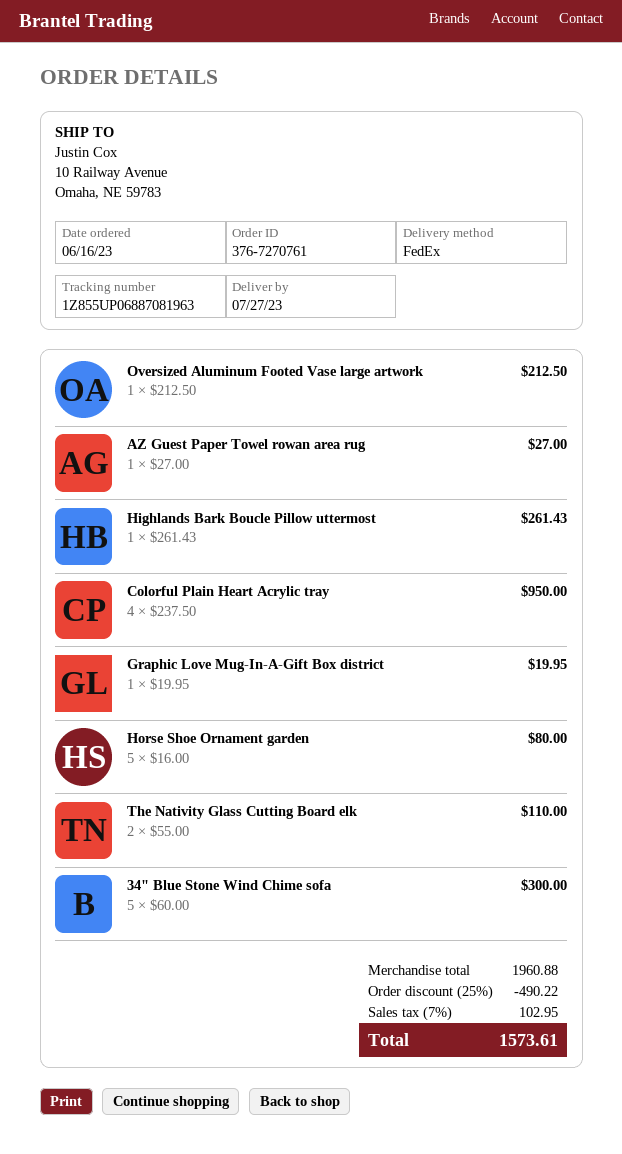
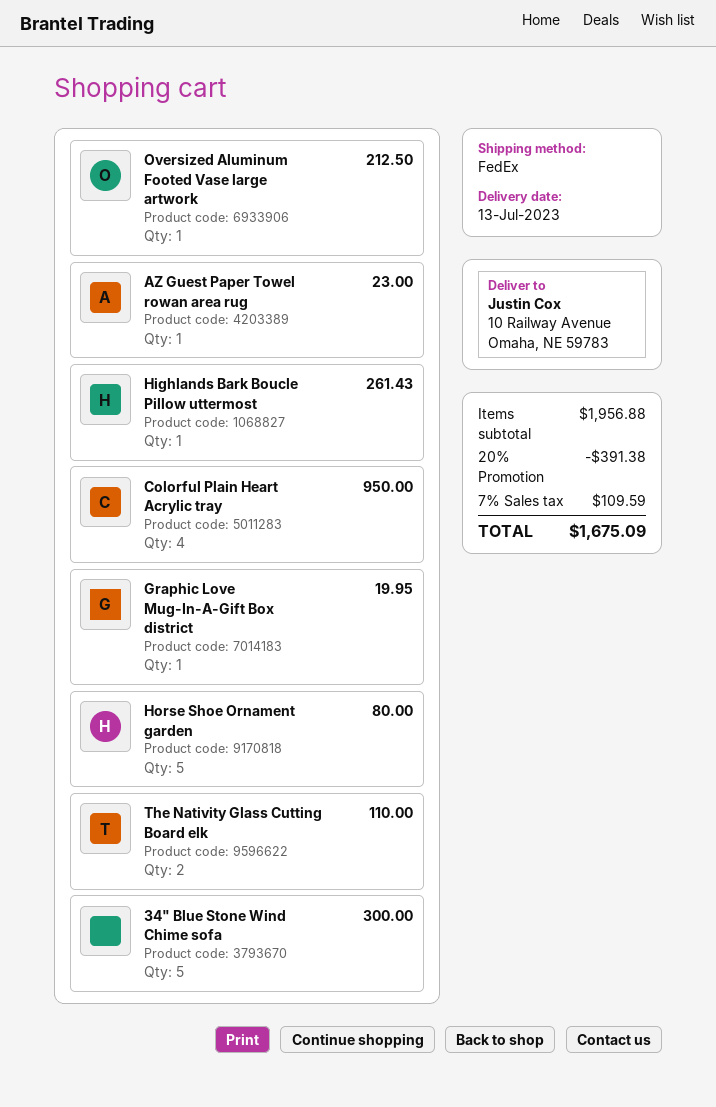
delivery date: 2023-07-27 -> 2023-07-13
AZ Guest Paper Towel rowan area rug: 1 for 27.00 -> 1 for 23.00
subtotal: 1960.88 -> 1956.88
discount: 25% = 490.22 -> 20% = 391.38
tax: 7% = 102.95 -> 7% = 109.59
total: 1573.61 -> 1675.09

